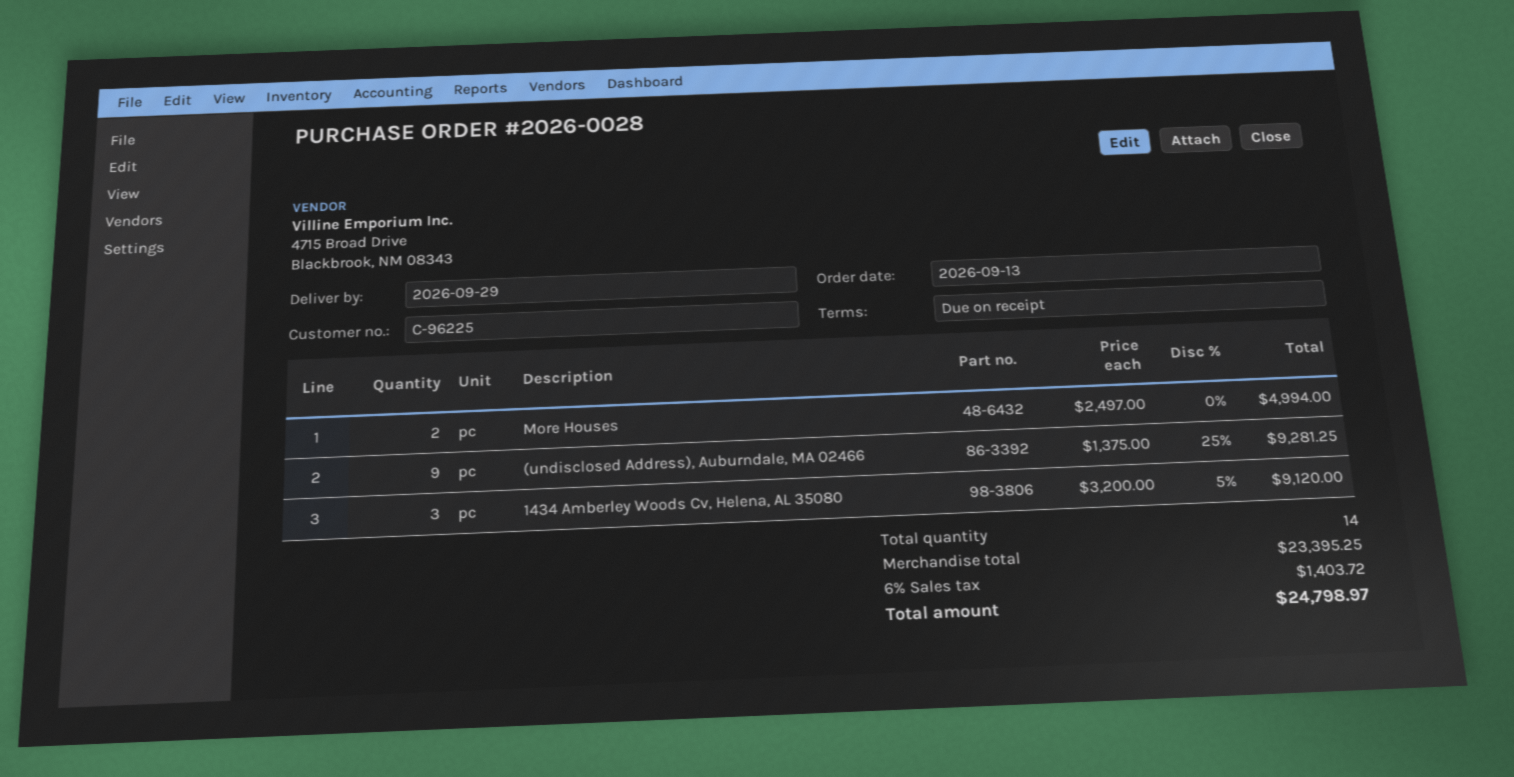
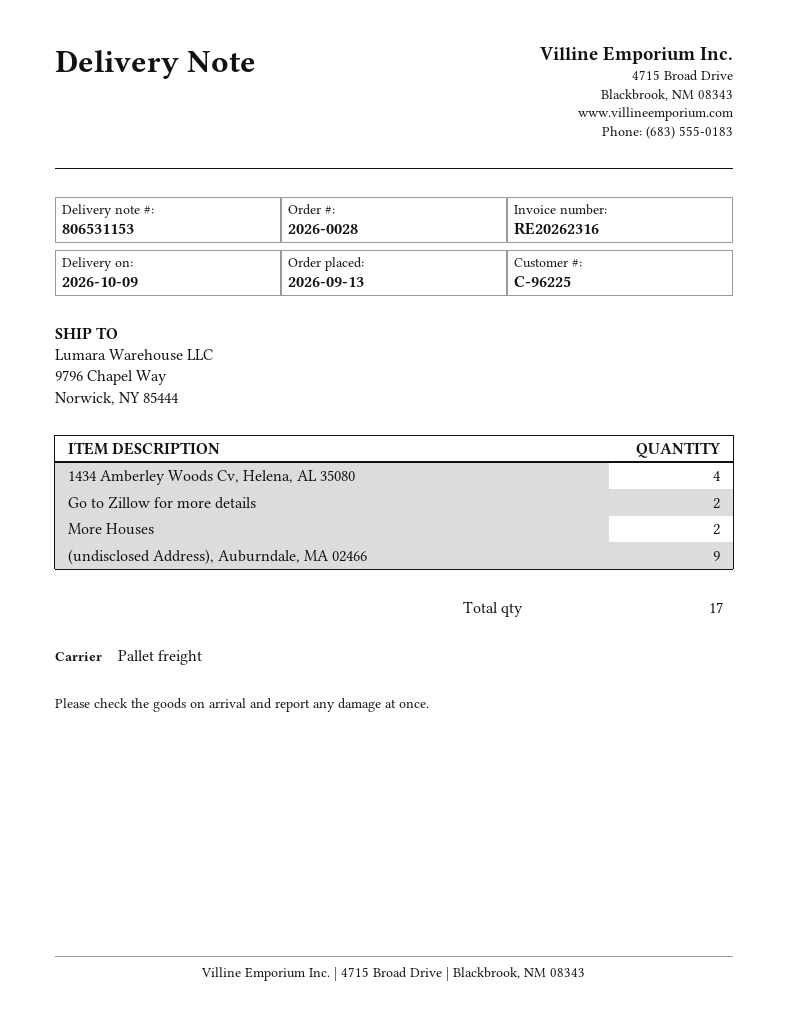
delivery date: 2026-09-29 -> 2026-10-09
1434 Amberley Woods Cv, Helena, AL 35080: 3 -> 4
Go to Zillow for more details: none -> 2
total quantity: 14 -> 17

